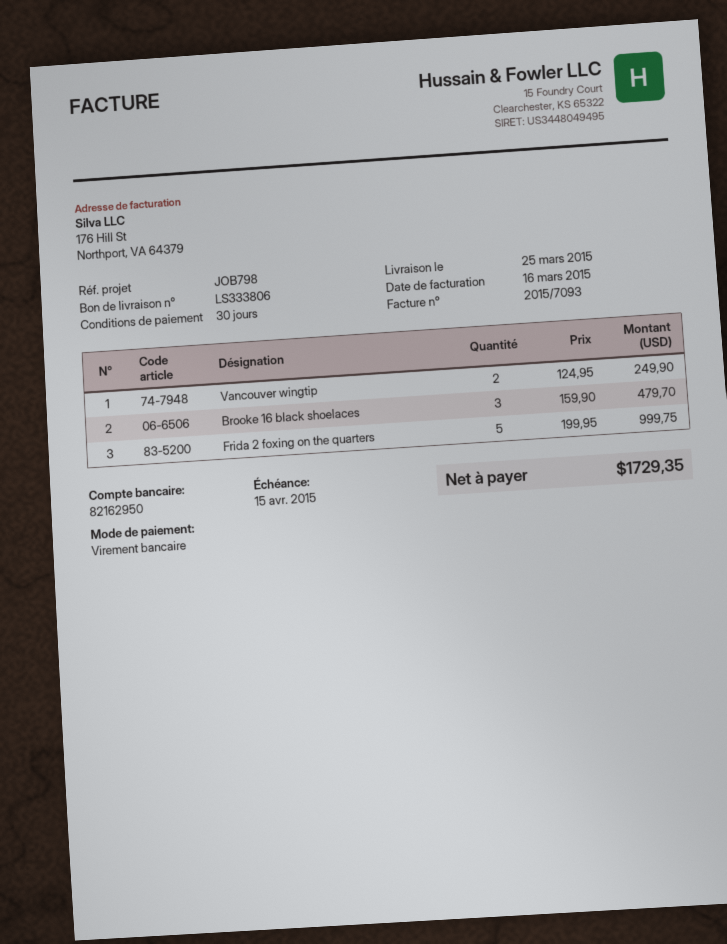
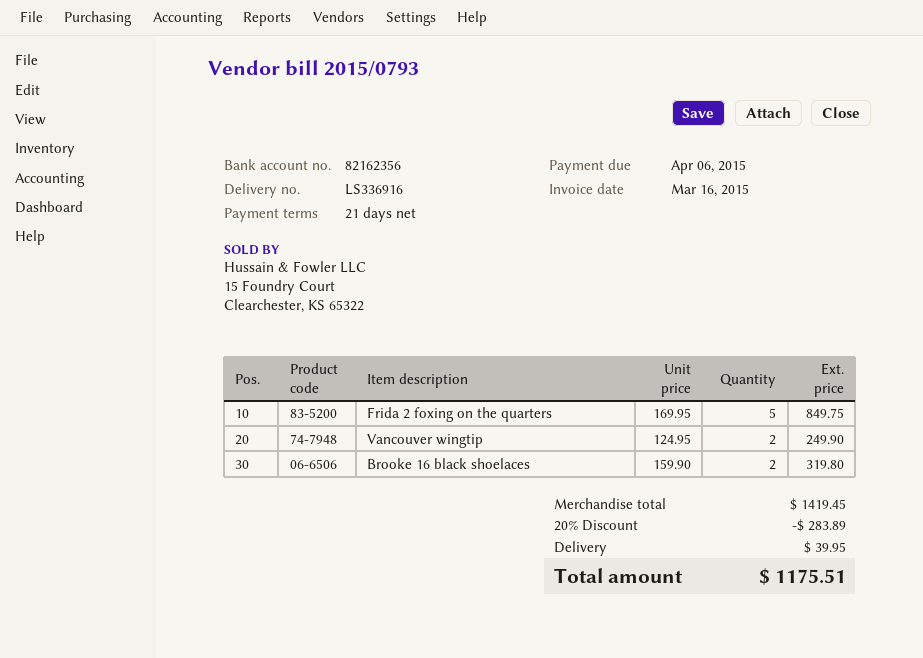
delivery note number: LS333806 -> LS336916
invoice number: 2015/7093 -> 2015/0793
payment terms: 30 days -> 21 days
due date: 2015-04-15 -> 2015-04-06
bank account: 82162950 -> 82162356
Brooke 16 black shoelaces: 3 x 159.90 = 479.70 -> 2 x 159.90 = 319.80
Frida 2 foxing on the quarters: 5 x 199.95 = 999.75 -> 5 x 169.95 = 849.75
discount: none -> 20% = 283.89
shipping: none -> 39.95
total: 1729.35 -> 1175.51

